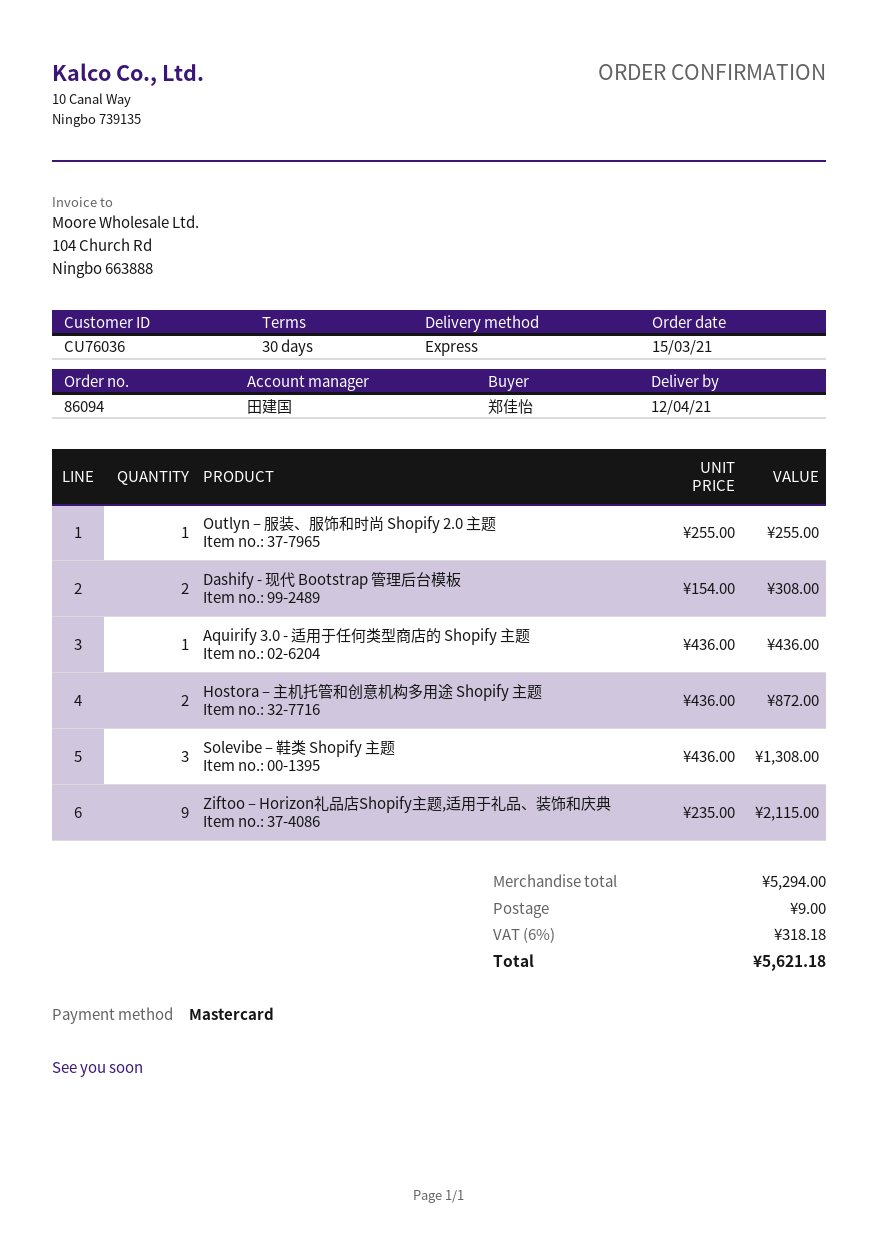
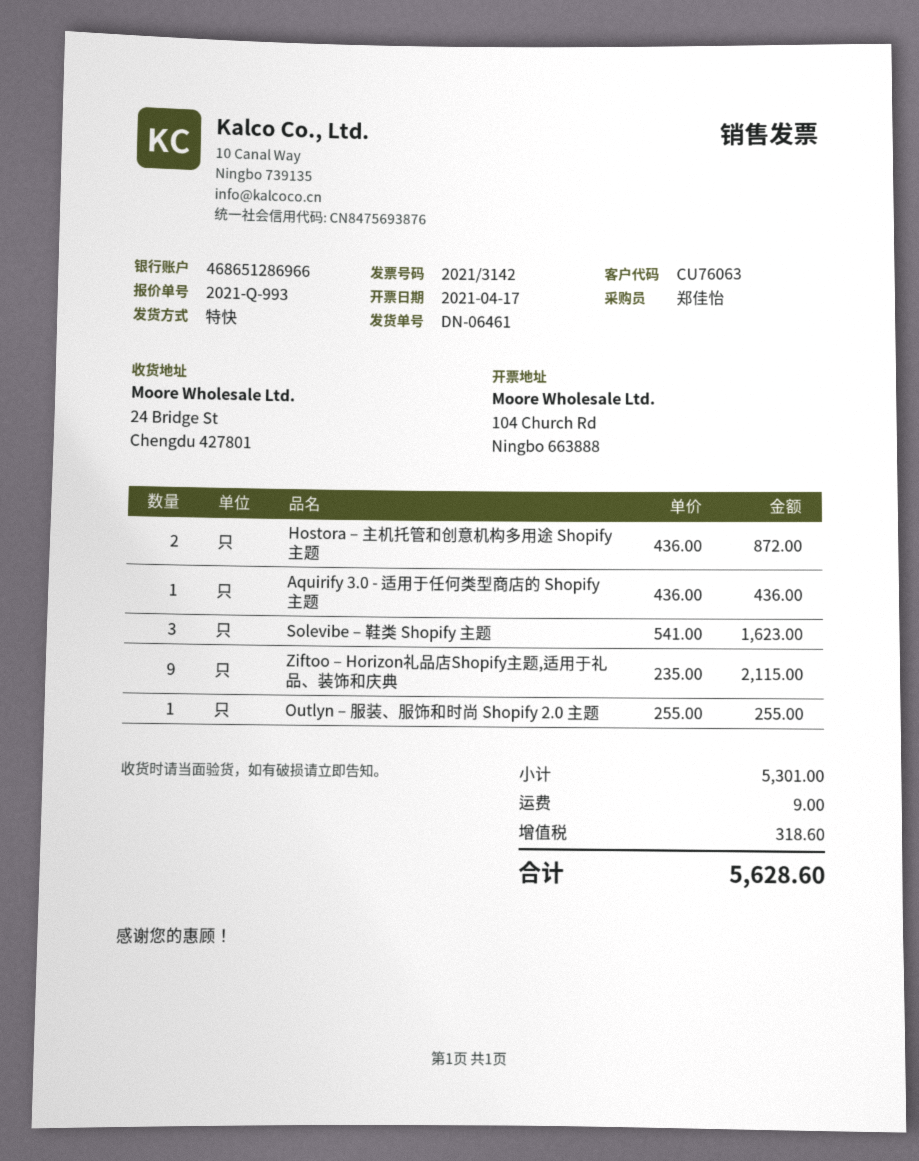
customer number: CU76036 -> CU76063
Dashify - 现代 Bootstrap 管理后台模板: 2 x 154.00 = 308.00 -> none
Solevibe – 鞋类 Shopify 主题: 3 x 436.00 = 1308.00 -> 3 x 541.00 = 1623.00
subtotal: 5294.00 -> 5301.00
tax: 318.18 -> 318.60
total: 5621.18 -> 5628.60

